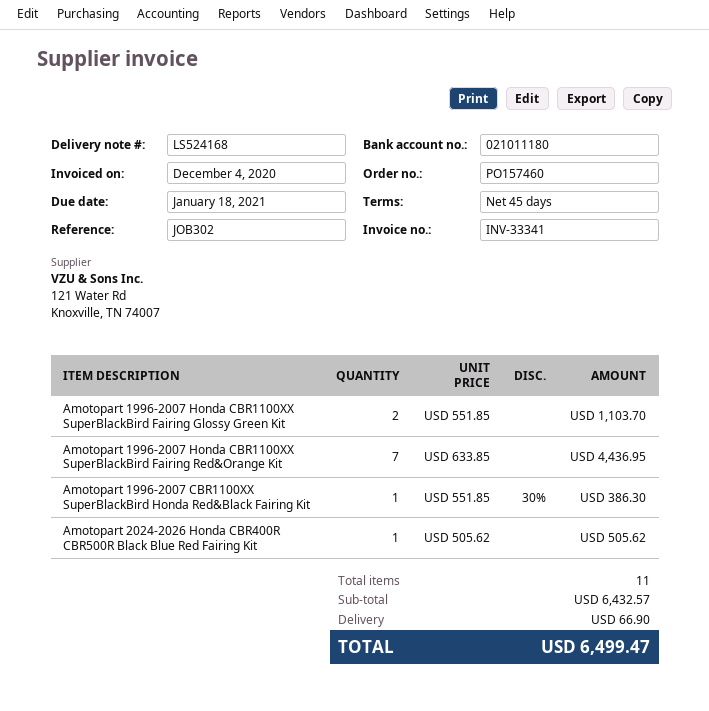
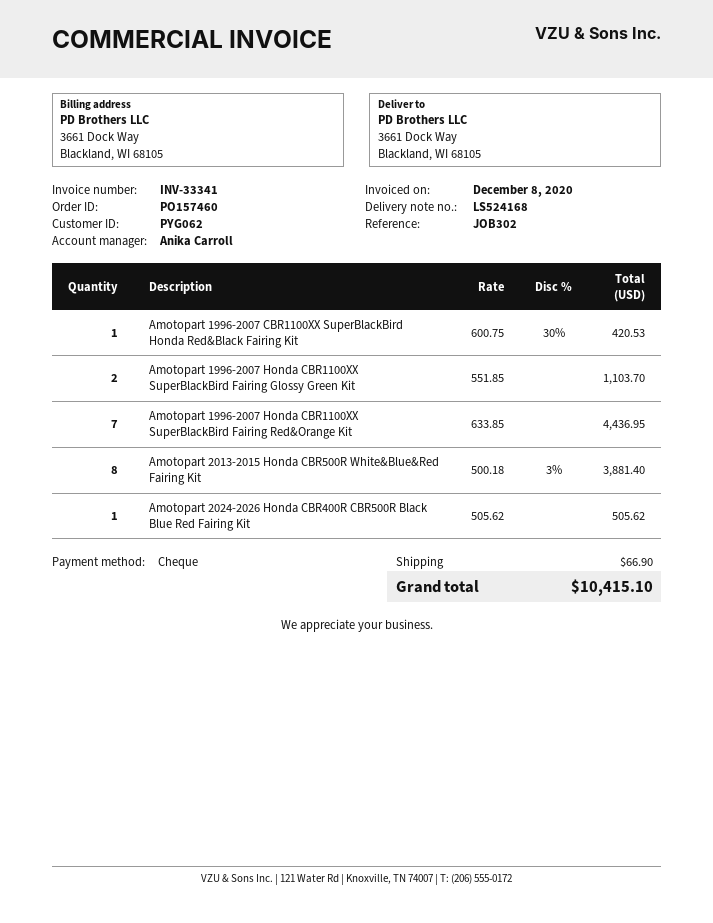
invoice date: 2020-12-04 -> 2020-12-08
Amotopart 1996-2007 CBR1100XX SuperBlackBird Honda Red&Black Fairing Kit: 1 x 551.85 - 30% = 386.30 -> 1 x 600.75 - 30% = 420.53
Amotopart 2013-2015 Honda CBR500R White&Blue&Red Fairing Kit: none -> 8 x 500.18 - 3% = 3881.40
total: 6499.47 -> 10415.10

